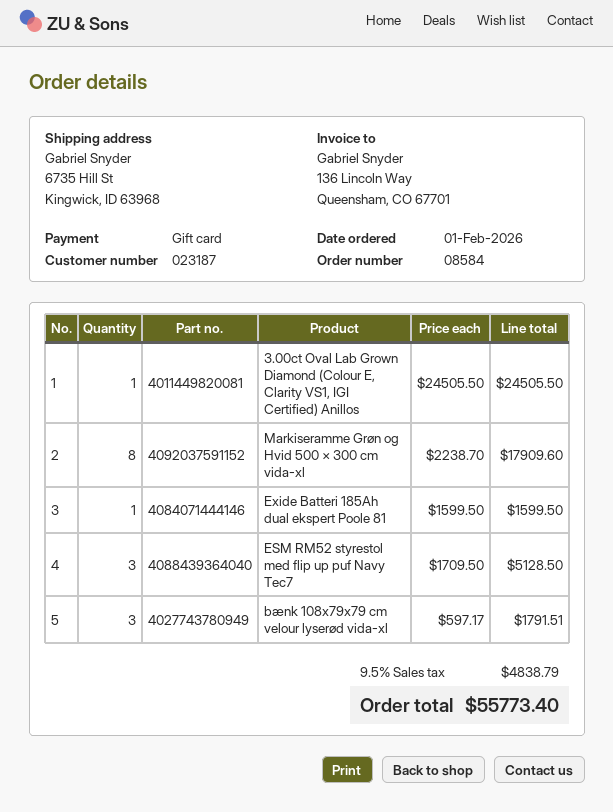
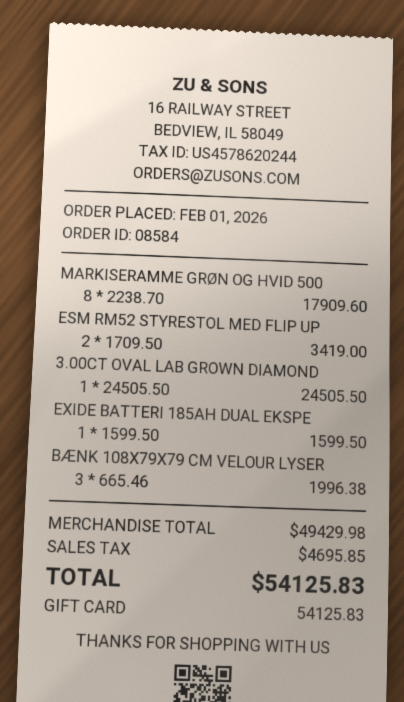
ESM RM52 styrestol med flip up puf Navy Tec7: 3 x 1709.50 = 5128.50 -> 2 x 1709.50 = 3419.00
bænk 108x79x79 cm velour lyserød vida-xl: 3 x 597.17 = 1791.51 -> 3 x 665.46 = 1996.38
tax: 4838.79 -> 4695.85
total: 55773.40 -> 54125.83

